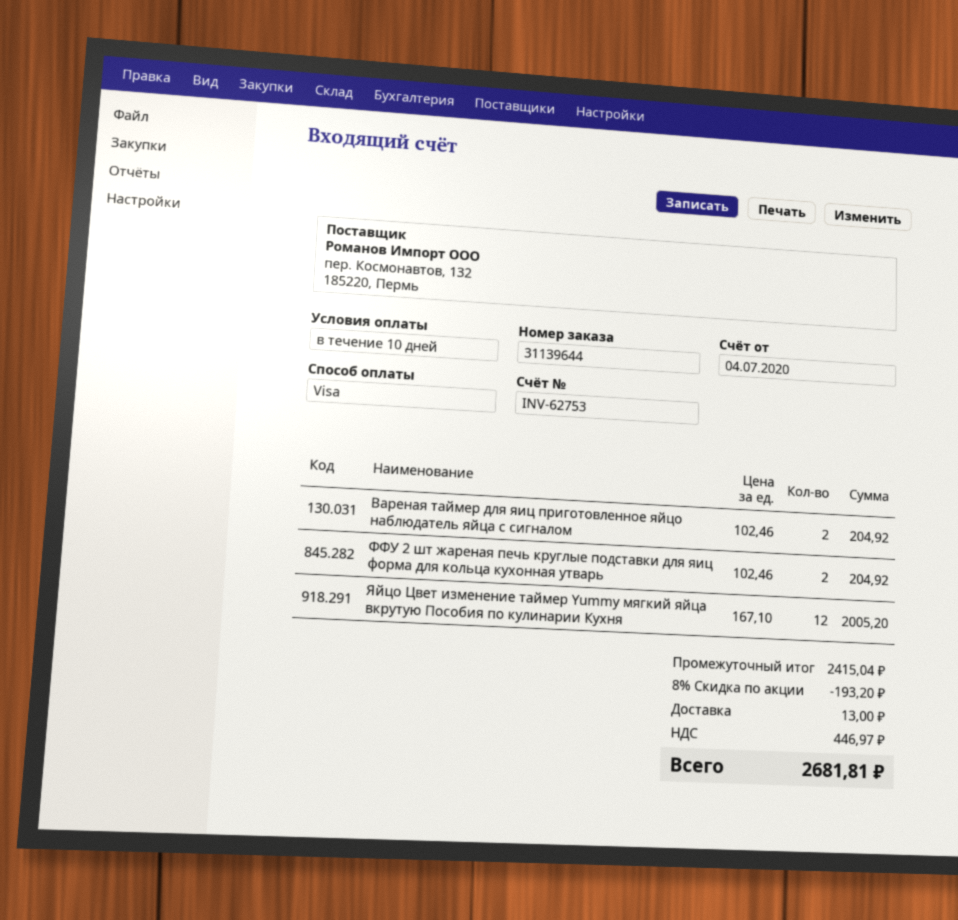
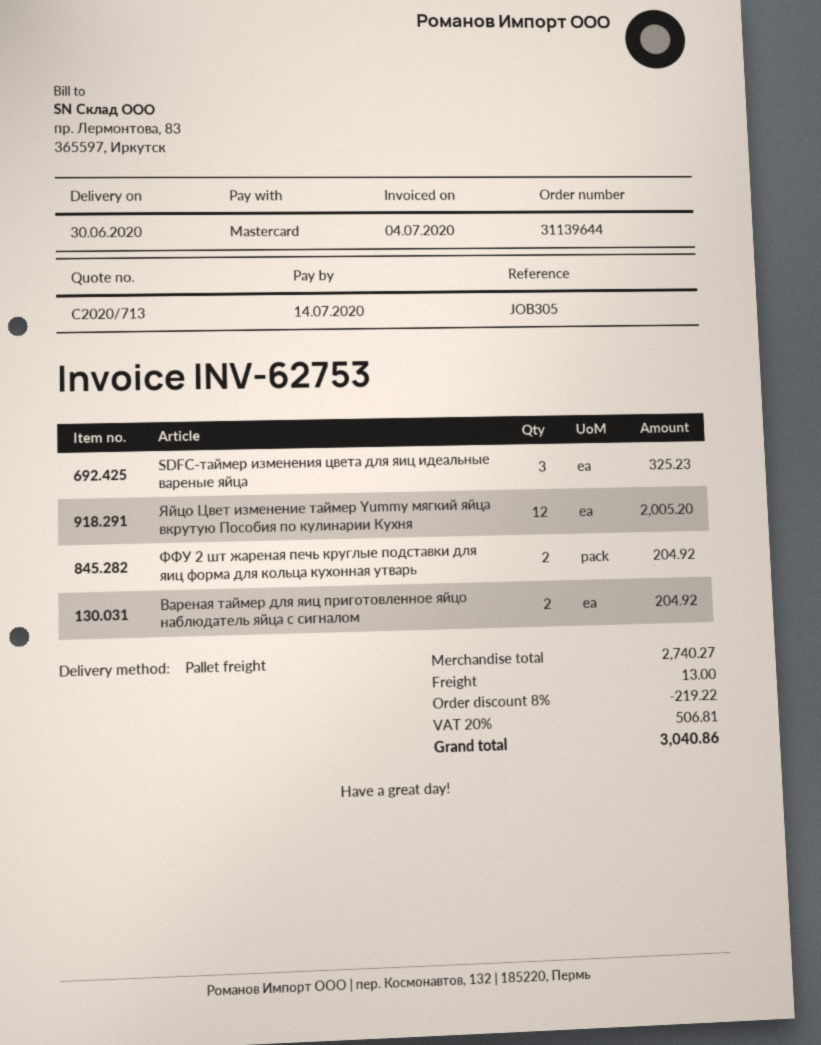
payment method: Visa -> Mastercard
SDFC-таймер изменения цвета для яиц идеальные вареные яйца: none -> 3 for 325.23
subtotal: 2415.04 -> 2740.27
discount: 8% = 193.20 -> 8% = 219.22
tax: 446.97 -> 506.81
total: 2681.81 -> 3040.86

